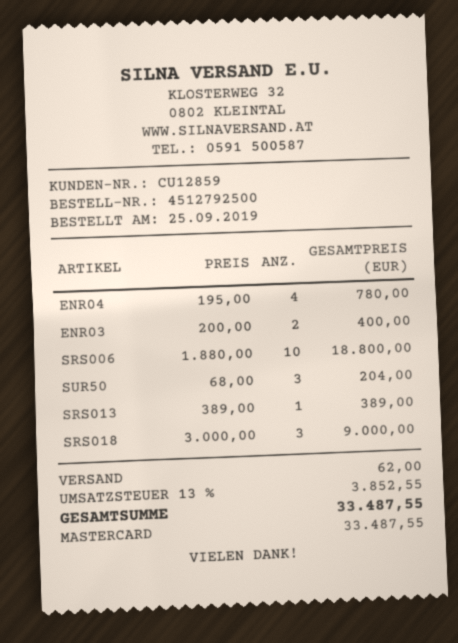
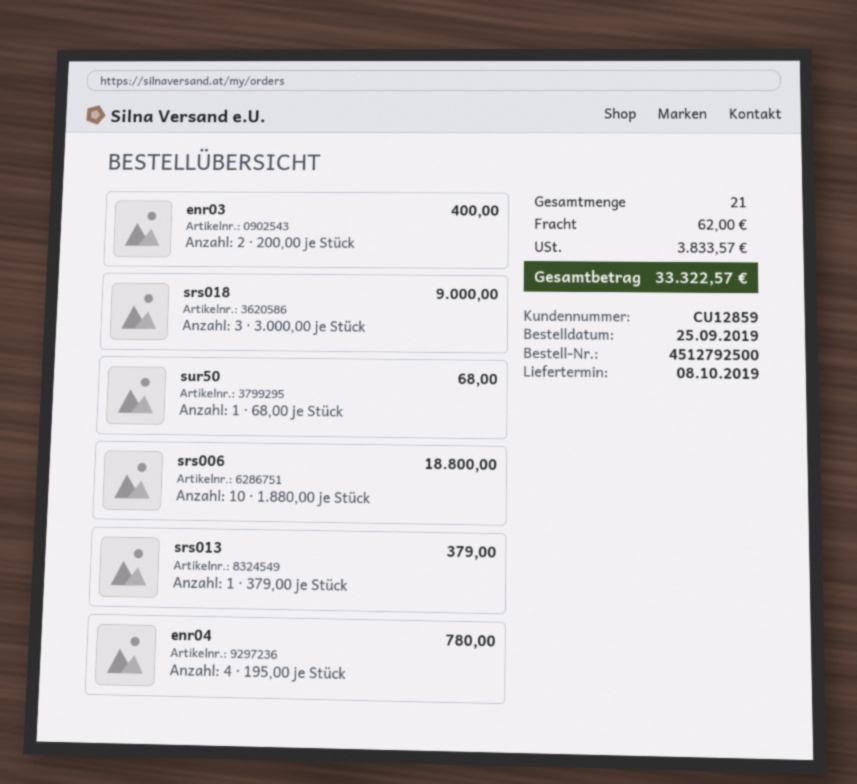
SUR50: 3 x 68.00 = 204.00 -> 1 x 68.00 = 68.00
SRS013: 1 x 389.00 = 389.00 -> 1 x 379.00 = 379.00
tax: 3852.55 -> 3833.57
total: 33487.55 -> 33322.57

